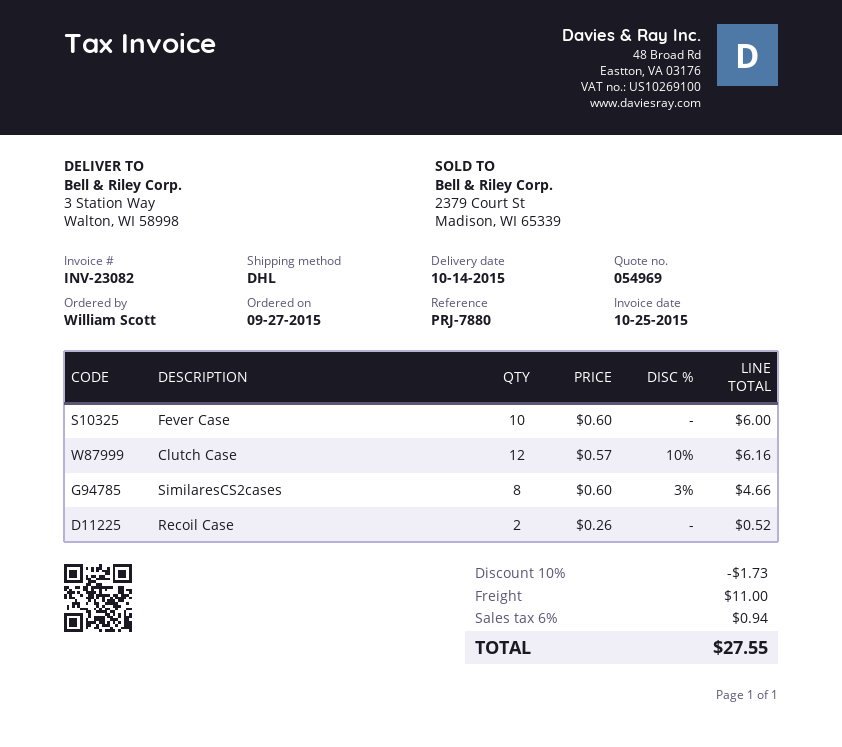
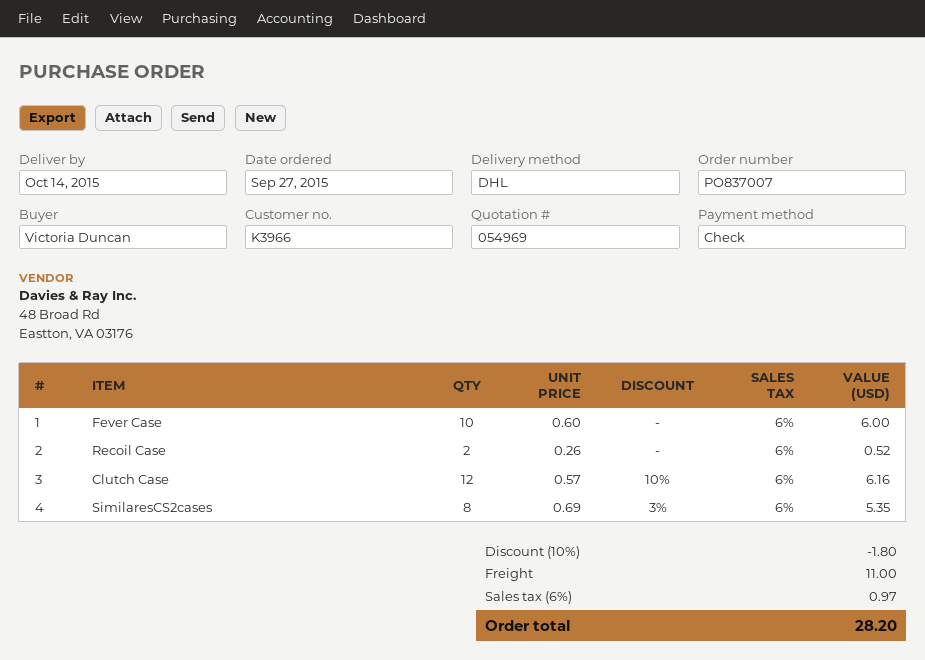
ordered by: William Scott -> Victoria Duncan
SimilaresCS2cases: 8 x 0.60 - 3% = 4.66 -> 8 x 0.69 - 3% = 5.35
discount: 10% = 1.73 -> 10% = 1.80
tax: 6% = 0.94 -> 6% = 0.97
total: 27.55 -> 28.20

